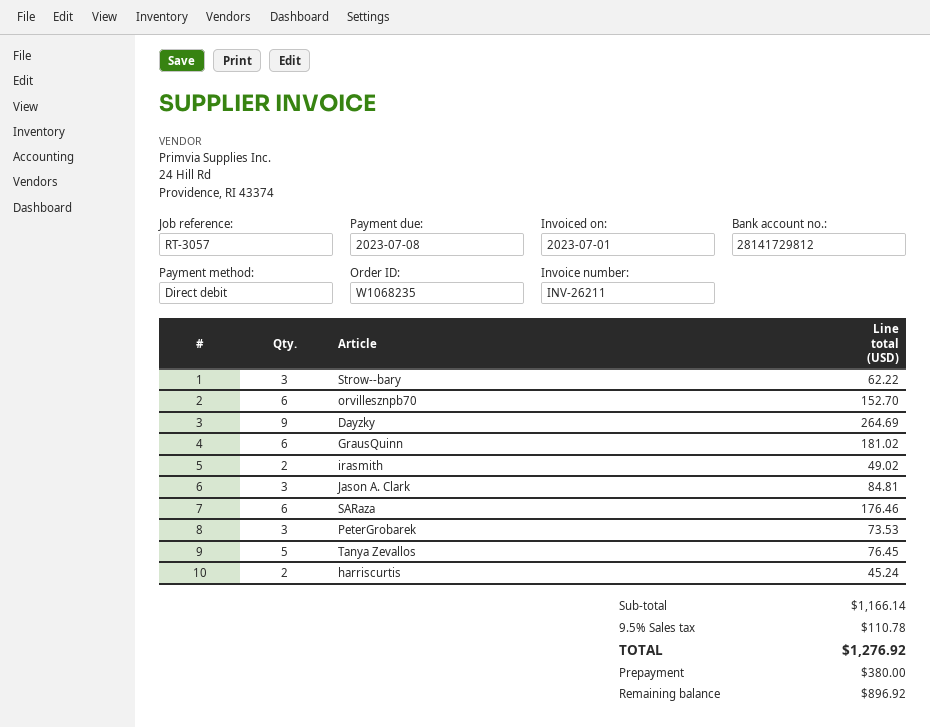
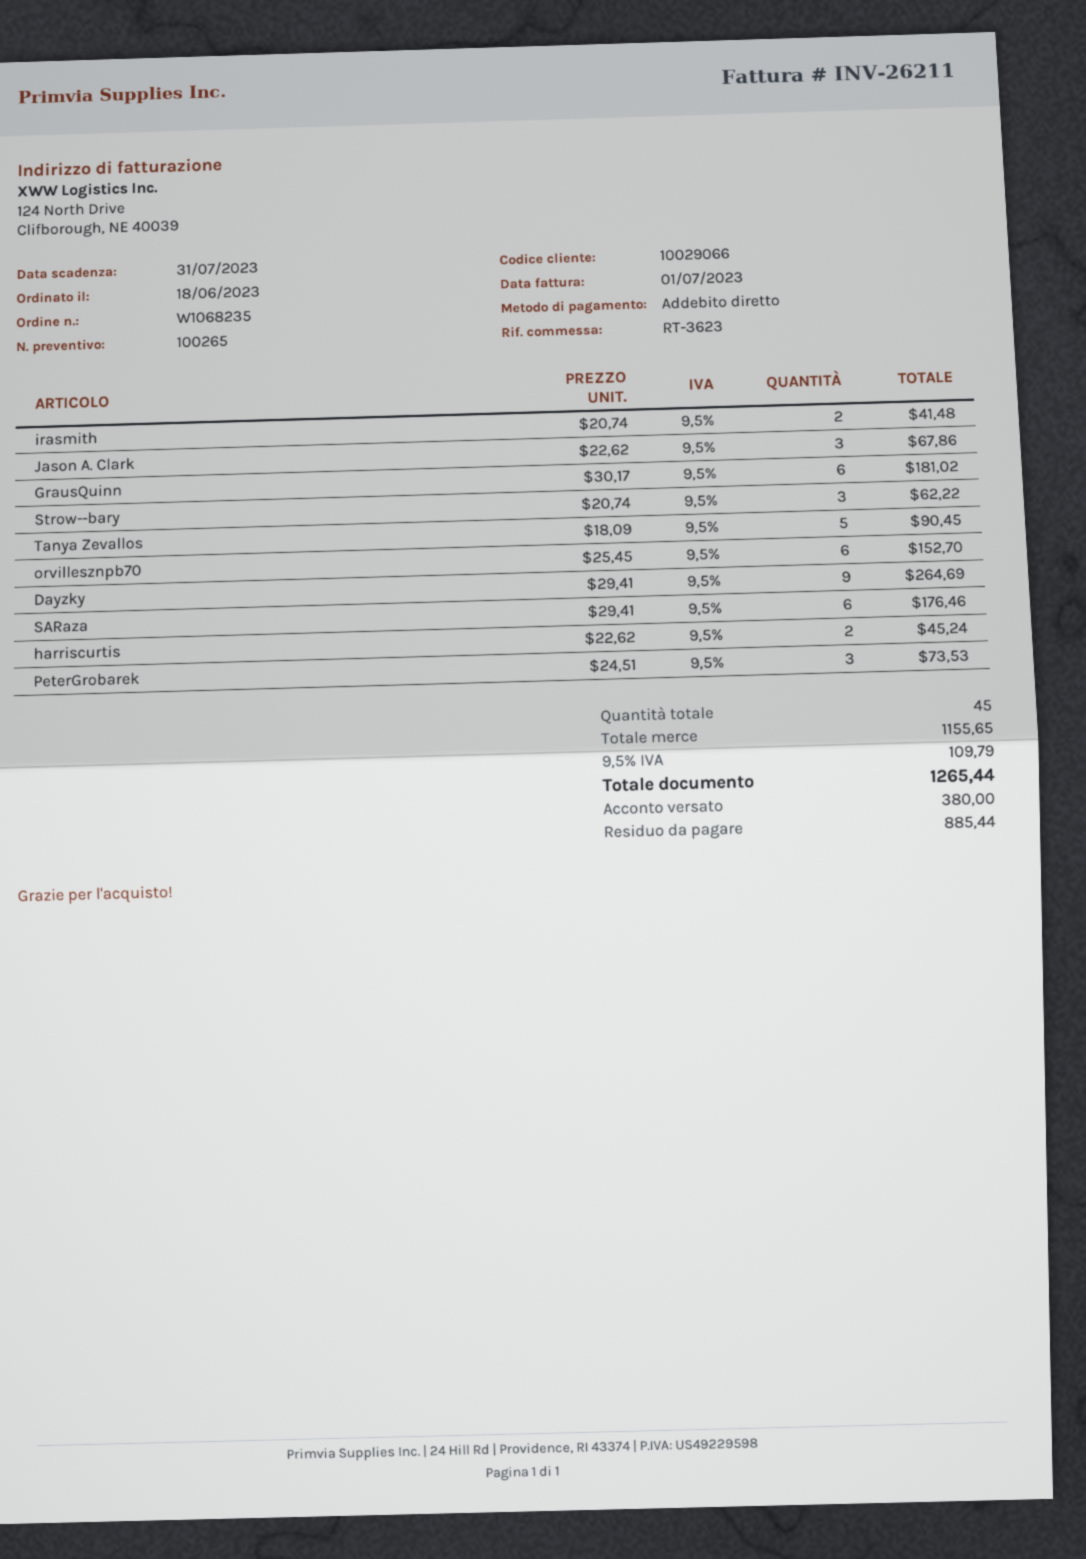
due date: 2023-07-08 -> 2023-07-31
reference: RT-3057 -> RT-3623
irasmith: 2 for 49.02 -> 2 for 41.48
Jason A. Clark: 3 for 84.81 -> 3 for 67.86
Tanya Zevallos: 5 for 76.45 -> 5 for 90.45
subtotal: 1166.14 -> 1155.65
tax: 9.5% = 110.78 -> 9.5% = 109.79
total: 1276.92 -> 1265.44
balance: 896.92 -> 885.44

